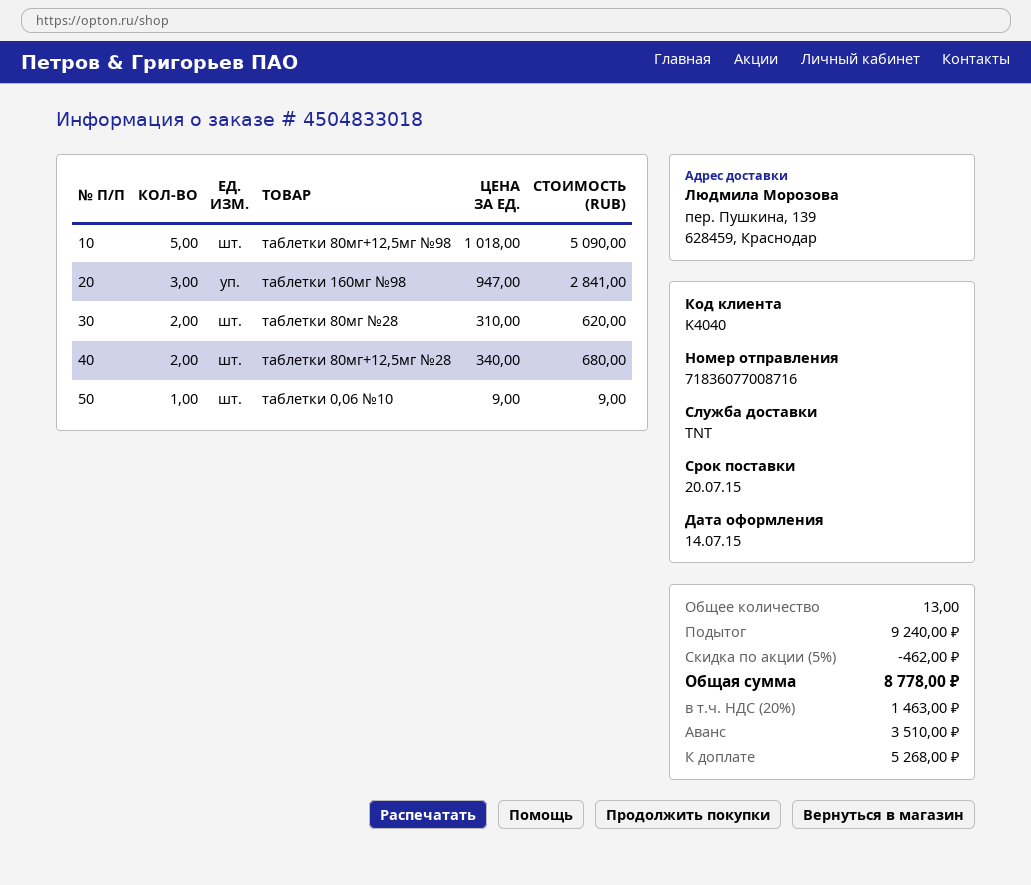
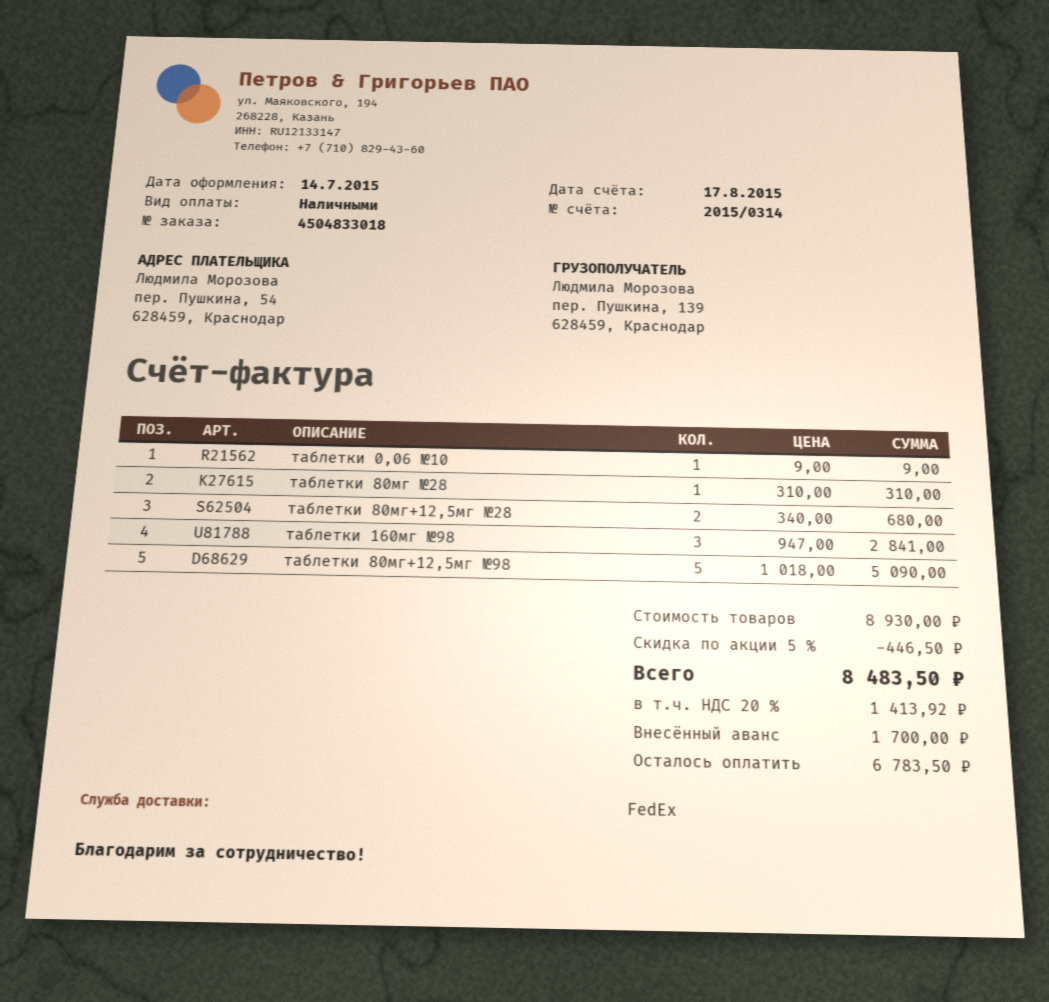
shipping method: TNT -> FedEx
таблетки 80мг №28: 2 x 310.00 = 620.00 -> 1 x 310.00 = 310.00
subtotal: 9240.00 -> 8930.00
discount: 5% = 462.00 -> 5% = 446.50
tax: 20% = 1463.00 -> 20% = 1413.92
total: 8778.00 -> 8483.50
deposit: 3510.00 -> 1700.00
balance: 5268.00 -> 6783.50

